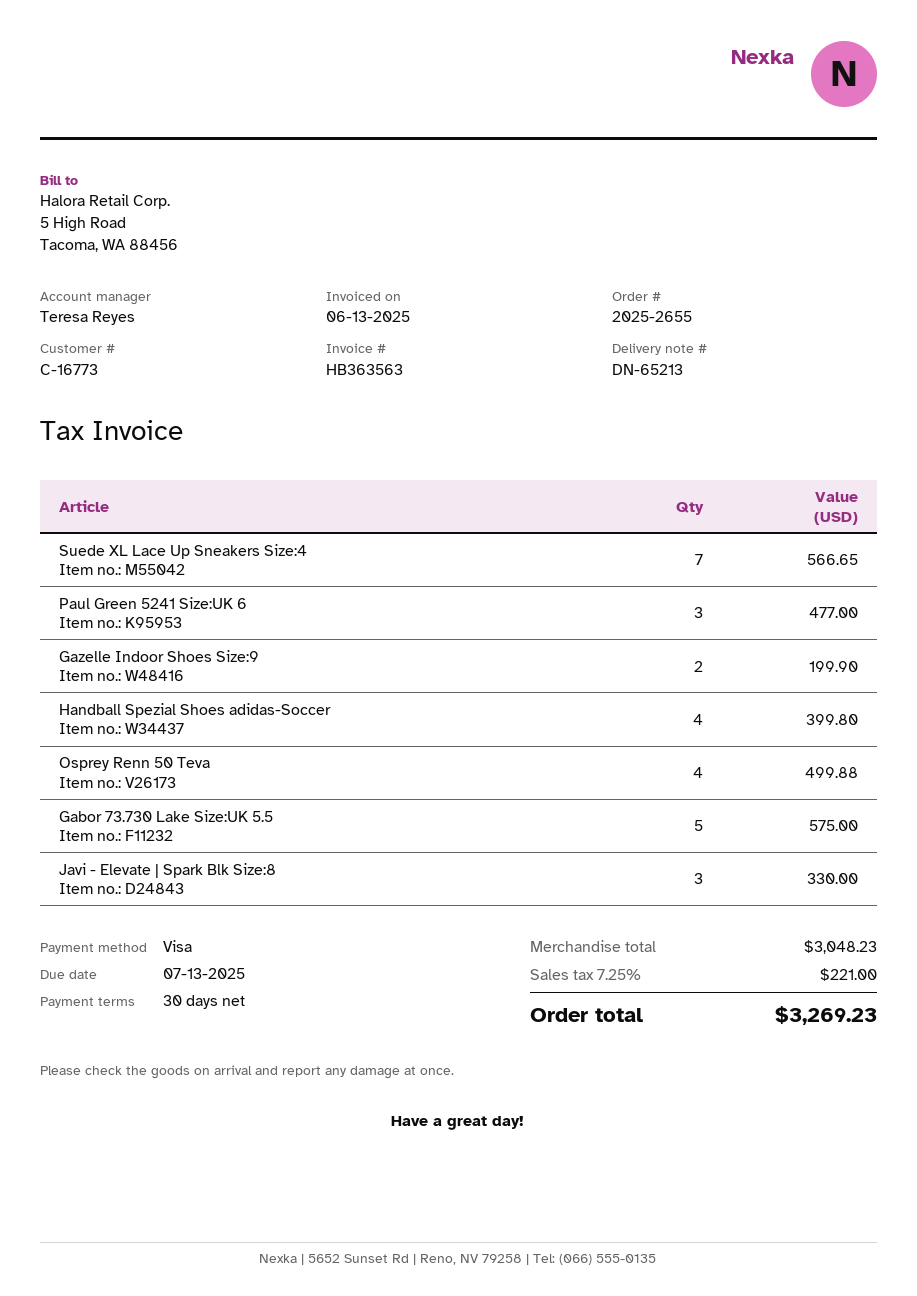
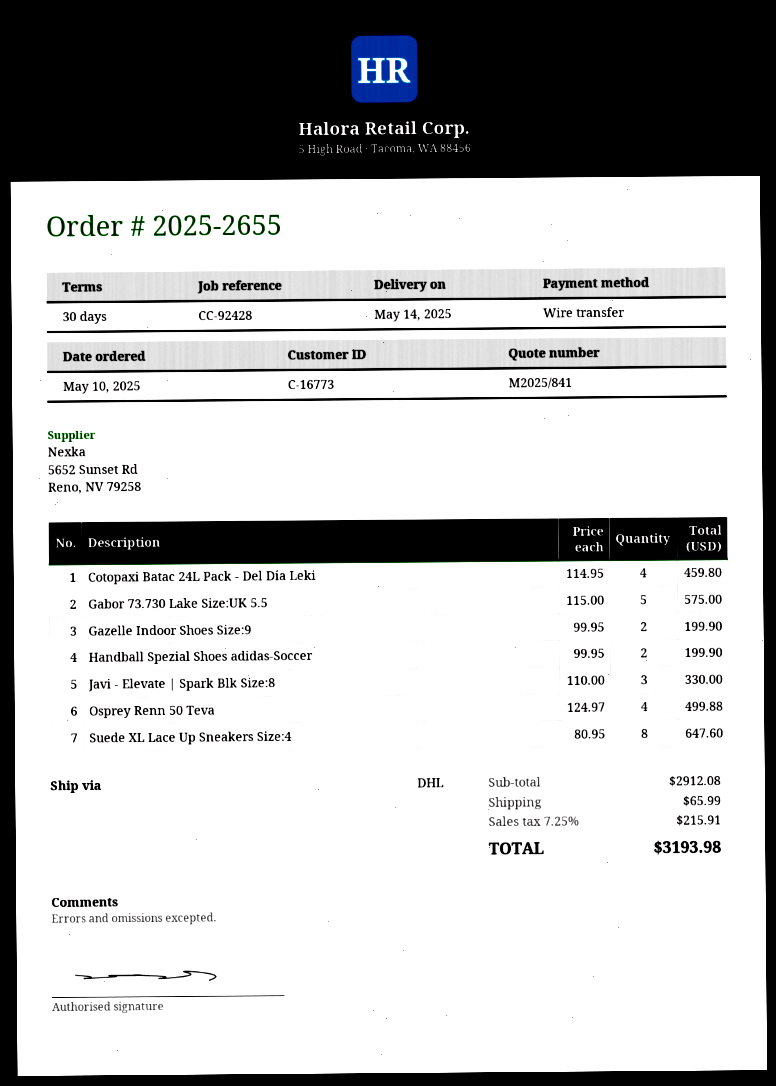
payment method: Visa -> bank transfer
Suede XL Lace Up Sneakers Size:4: 7 for 566.65 -> 8 for 647.60
Paul Green 5241 Size:UK 6: 3 for 477.00 -> none
Handball Spezial Shoes adidas-Soccer: 4 for 399.80 -> 2 for 199.90
Cotopaxi Batac 24L Pack - Del Dia Leki: none -> 4 for 459.80
subtotal: 3048.23 -> 2912.08
shipping: none -> 65.99
tax: 7.25% = 221.00 -> 7.25% = 215.91
total: 3269.23 -> 3193.98

